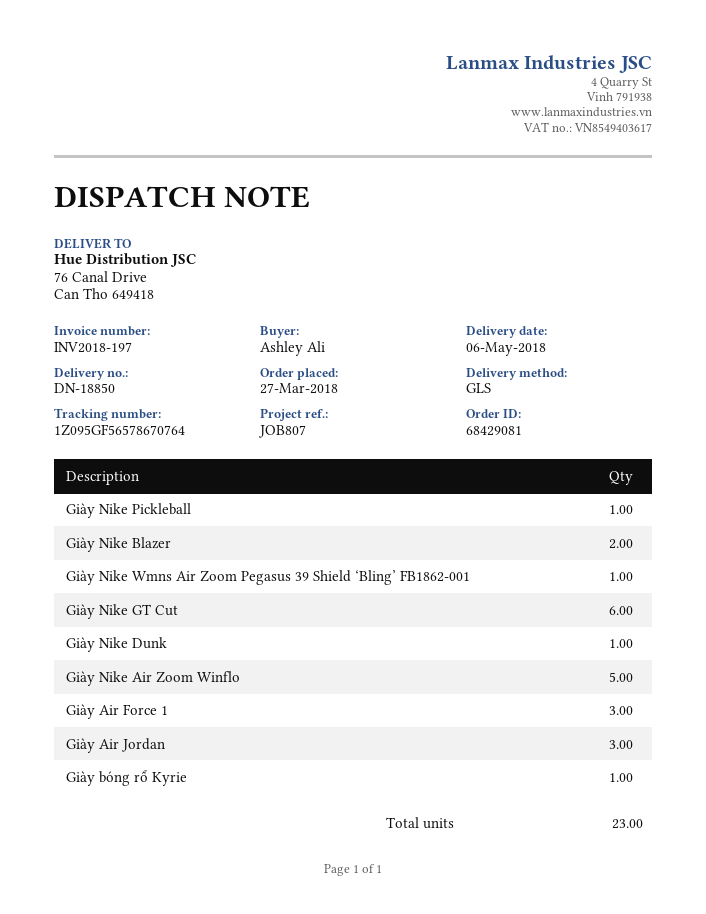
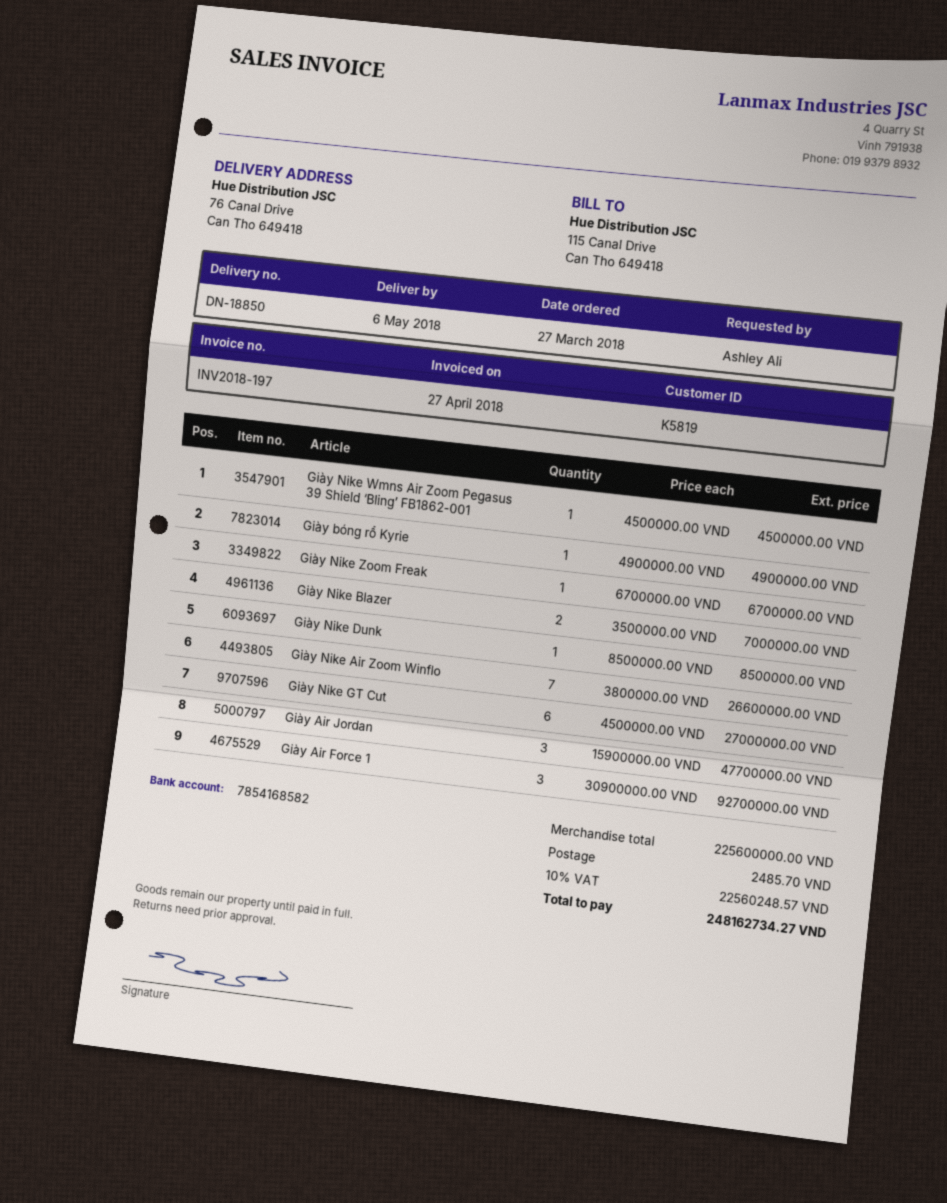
Giày Nike Pickleball: 1 -> none
Giày Nike Air Zoom Winflo: 5 -> 7
Giày Nike Zoom Freak: none -> 1

